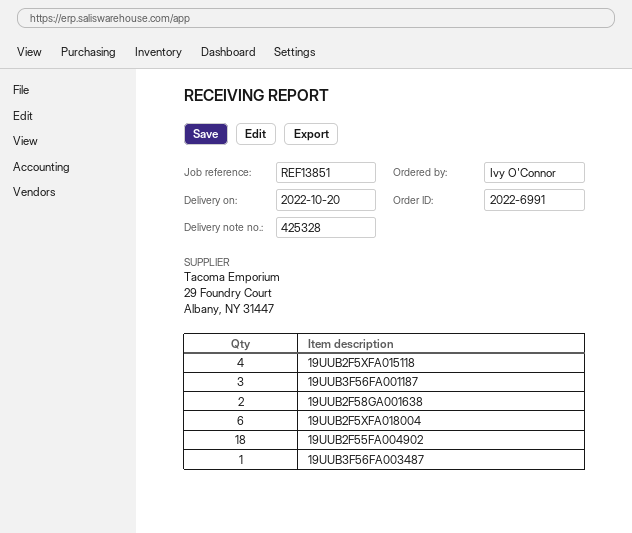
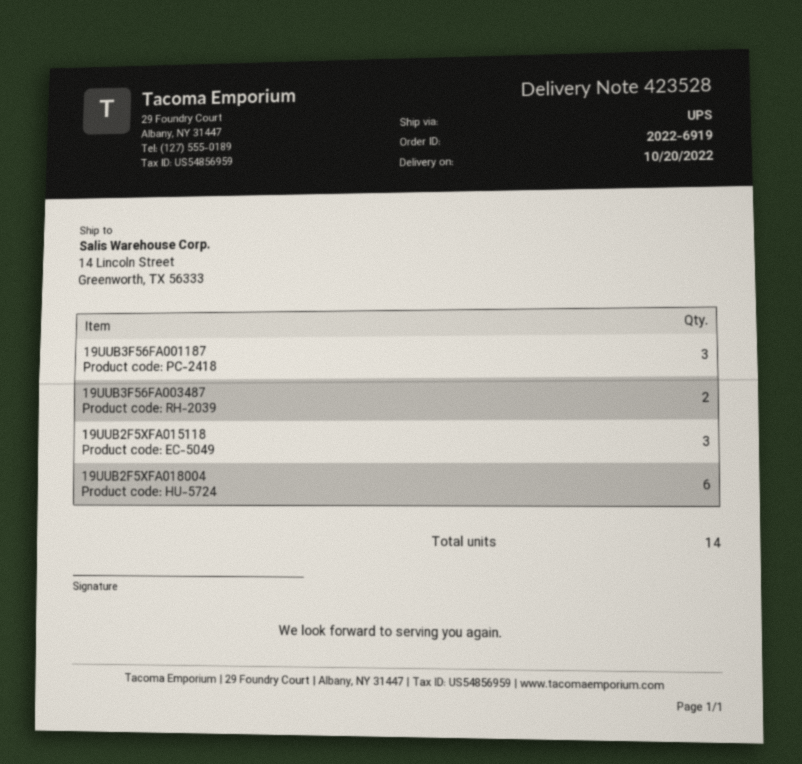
order number: 2022-6991 -> 2022-6919
delivery note number: 425328 -> 423528
19UUB2F5XFA015118: 4 -> 3
19UUB2F58GA001638: 2 -> none
19UUB2F55FA004902: 18 -> none
19UUB3F56FA003487: 1 -> 2

